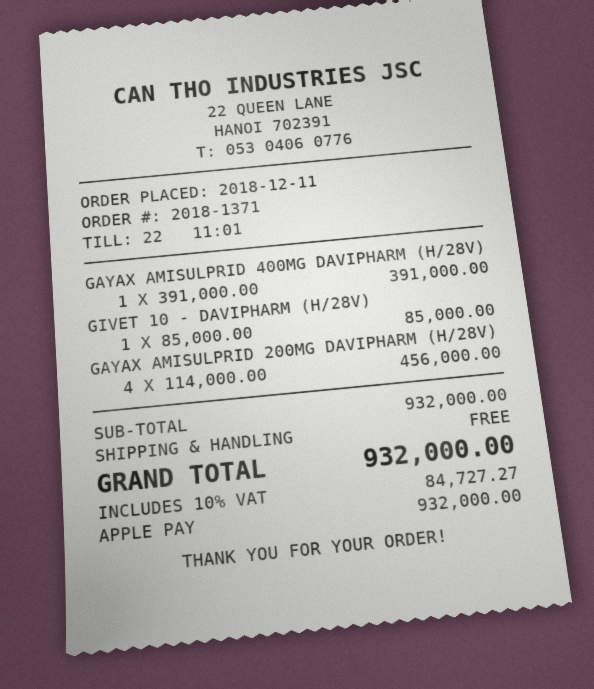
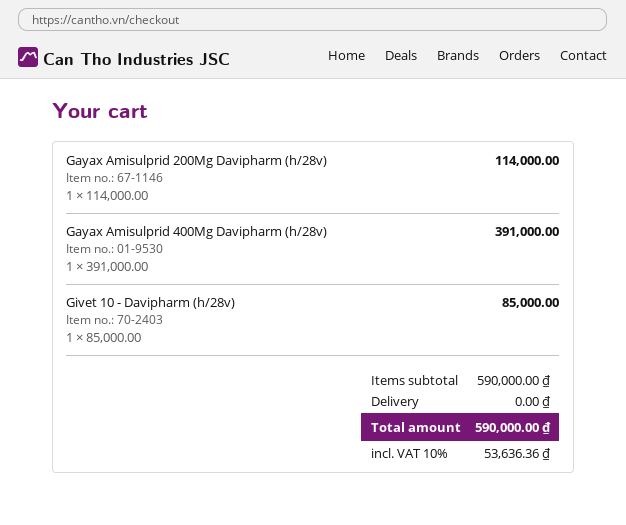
GAYAX AMISULPRID 200MG DAVIPHARM (H/28V): 4 x 114000.00 = 456000.00 -> 1 x 114000.00 = 114000.00
subtotal: 932000.00 -> 590000.00
tax: 10% = 84727.27 -> 10% = 53636.36
total: 932000.00 -> 590000.00

